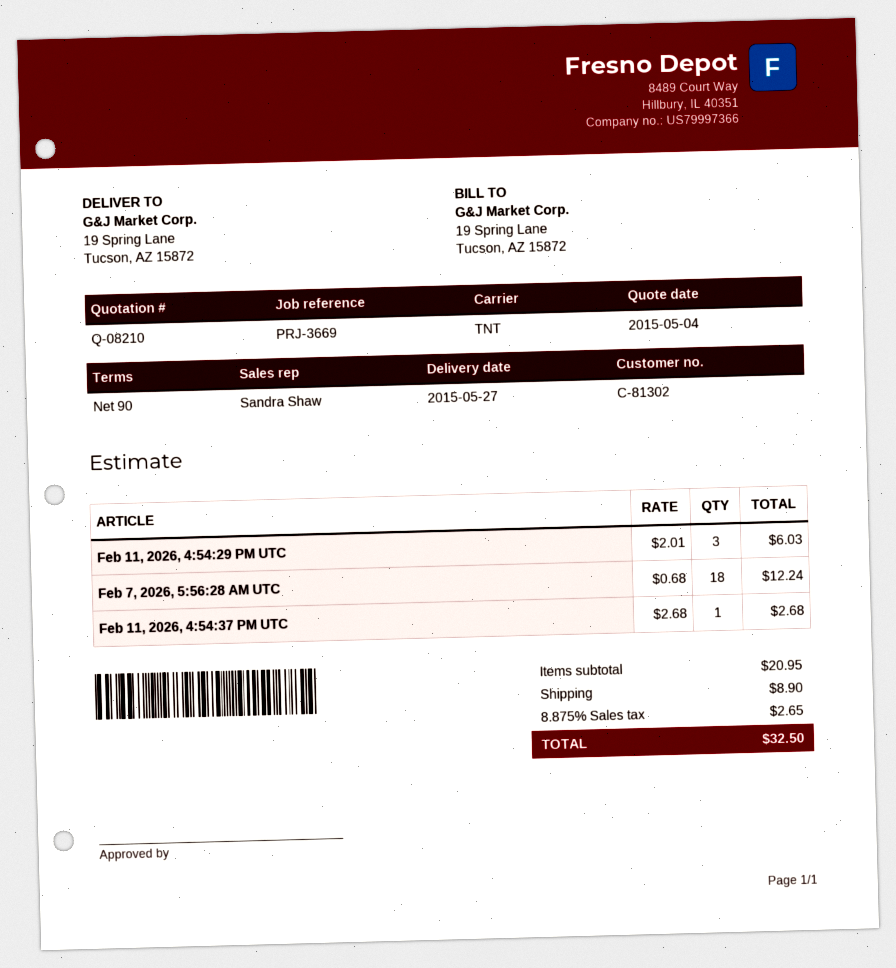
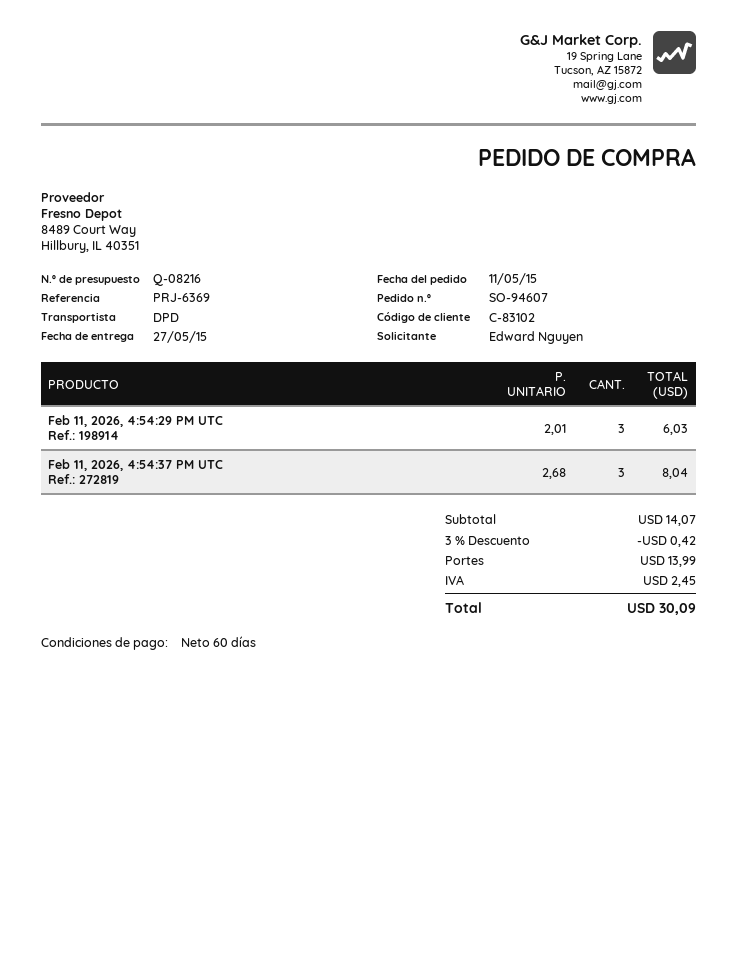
quote number: Q-08210 -> Q-08216
payment terms: 90 days -> 60 days
customer number: C-81302 -> C-83102
reference: PRJ-3669 -> PRJ-6369
shipping method: TNT -> DPD
Feb 7, 2026, 5:56:28 AM UTC: 18 x 0.68 = 12.24 -> none
Feb 11, 2026, 4:54:37 PM UTC: 1 x 2.68 = 2.68 -> 3 x 2.68 = 8.04
subtotal: 20.95 -> 14.07
discount: none -> 3% = 0.42
shipping: 8.90 -> 13.99
tax: 2.65 -> 2.45
total: 32.50 -> 30.09

